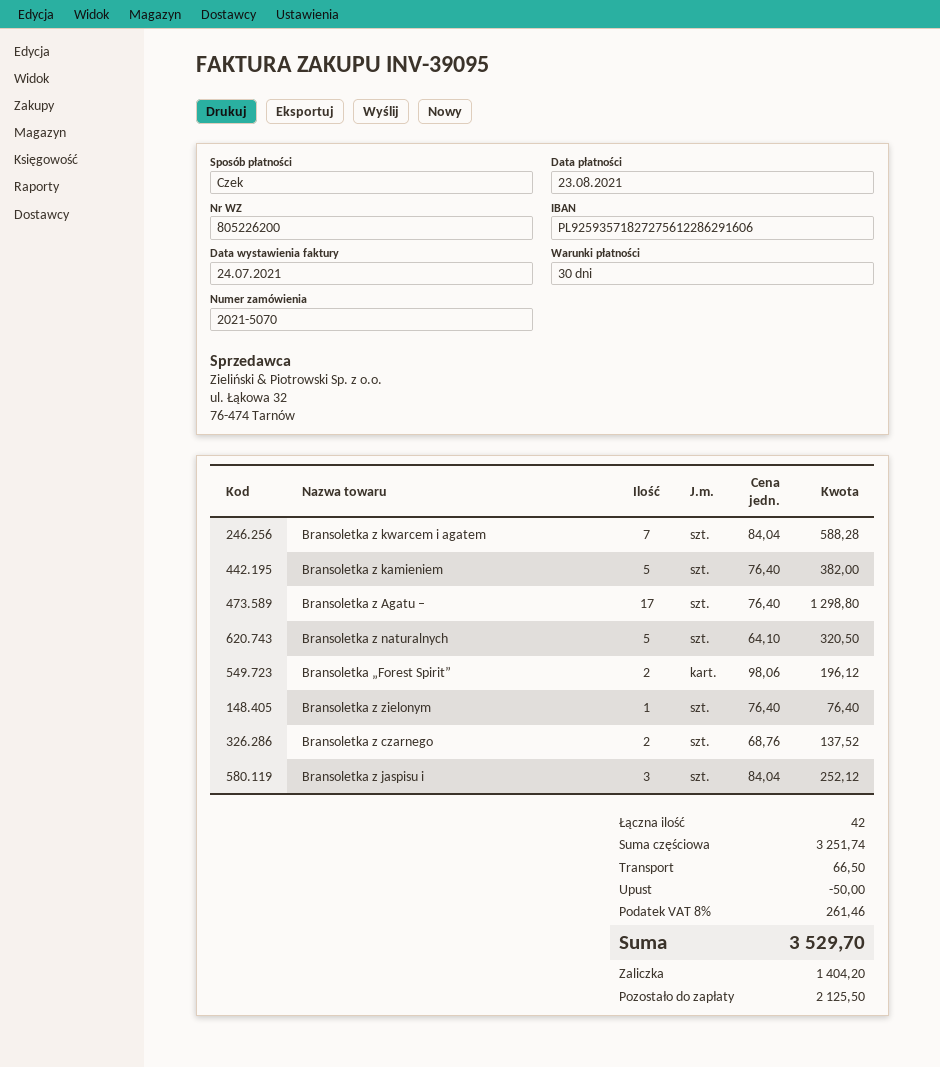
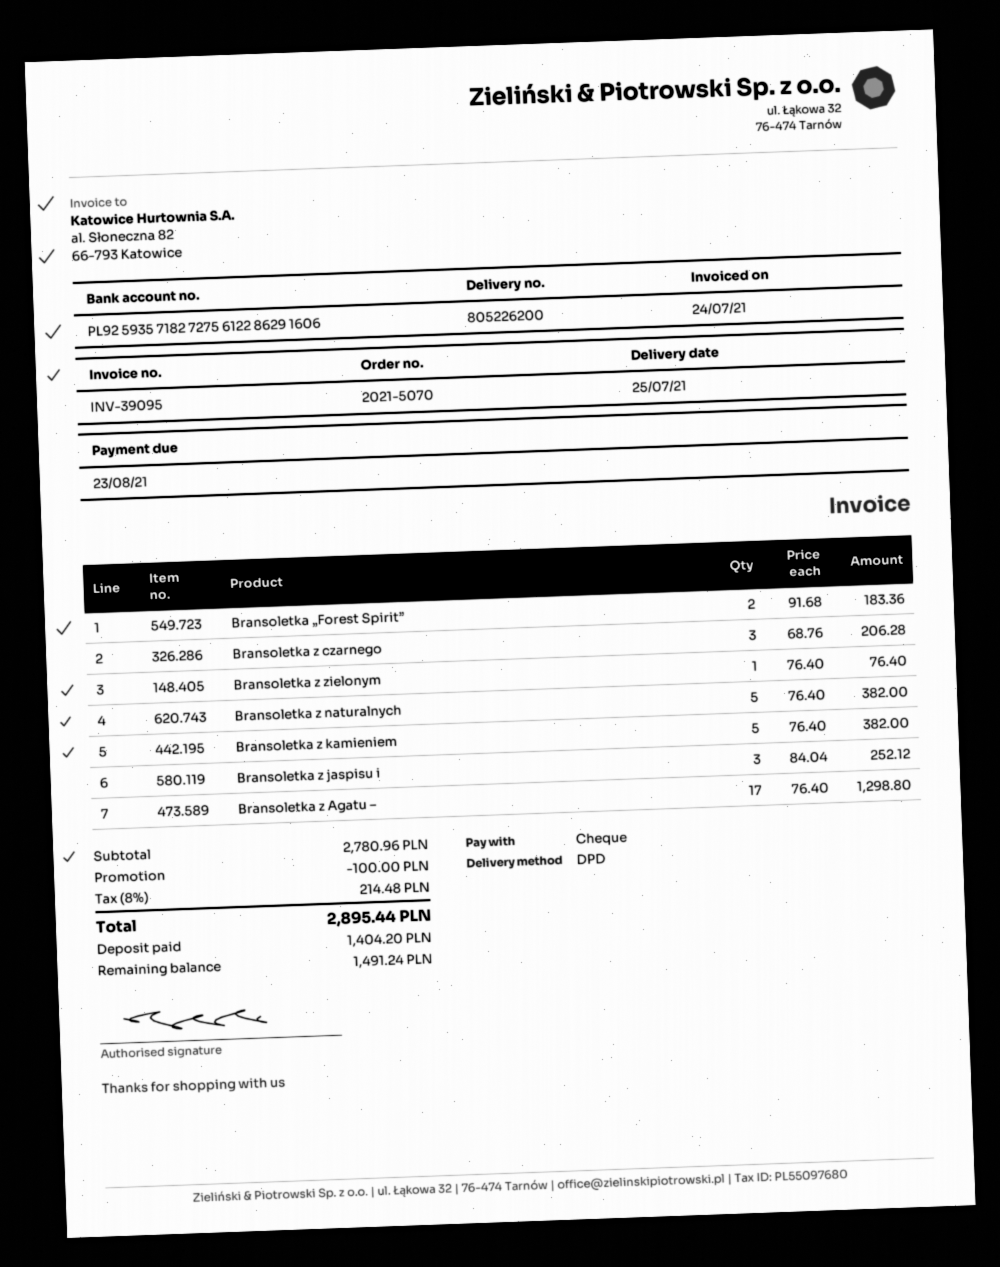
Bransoletka z kwarcem i agatem: 7 x 84.04 = 588.28 -> none
Bransoletka z naturalnych: 5 x 64.10 = 320.50 -> 5 x 76.40 = 382.00
Bransoletka „Forest Spirit”: 2 x 98.06 = 196.12 -> 2 x 91.68 = 183.36
Bransoletka z czarnego: 2 x 68.76 = 137.52 -> 3 x 68.76 = 206.28
subtotal: 3251.74 -> 2780.96
discount: 50.00 -> 100.00
shipping: 66.50 -> none
tax: 8% = 261.46 -> 8% = 214.48
total: 3529.70 -> 2895.44
balance: 2125.50 -> 1491.24

